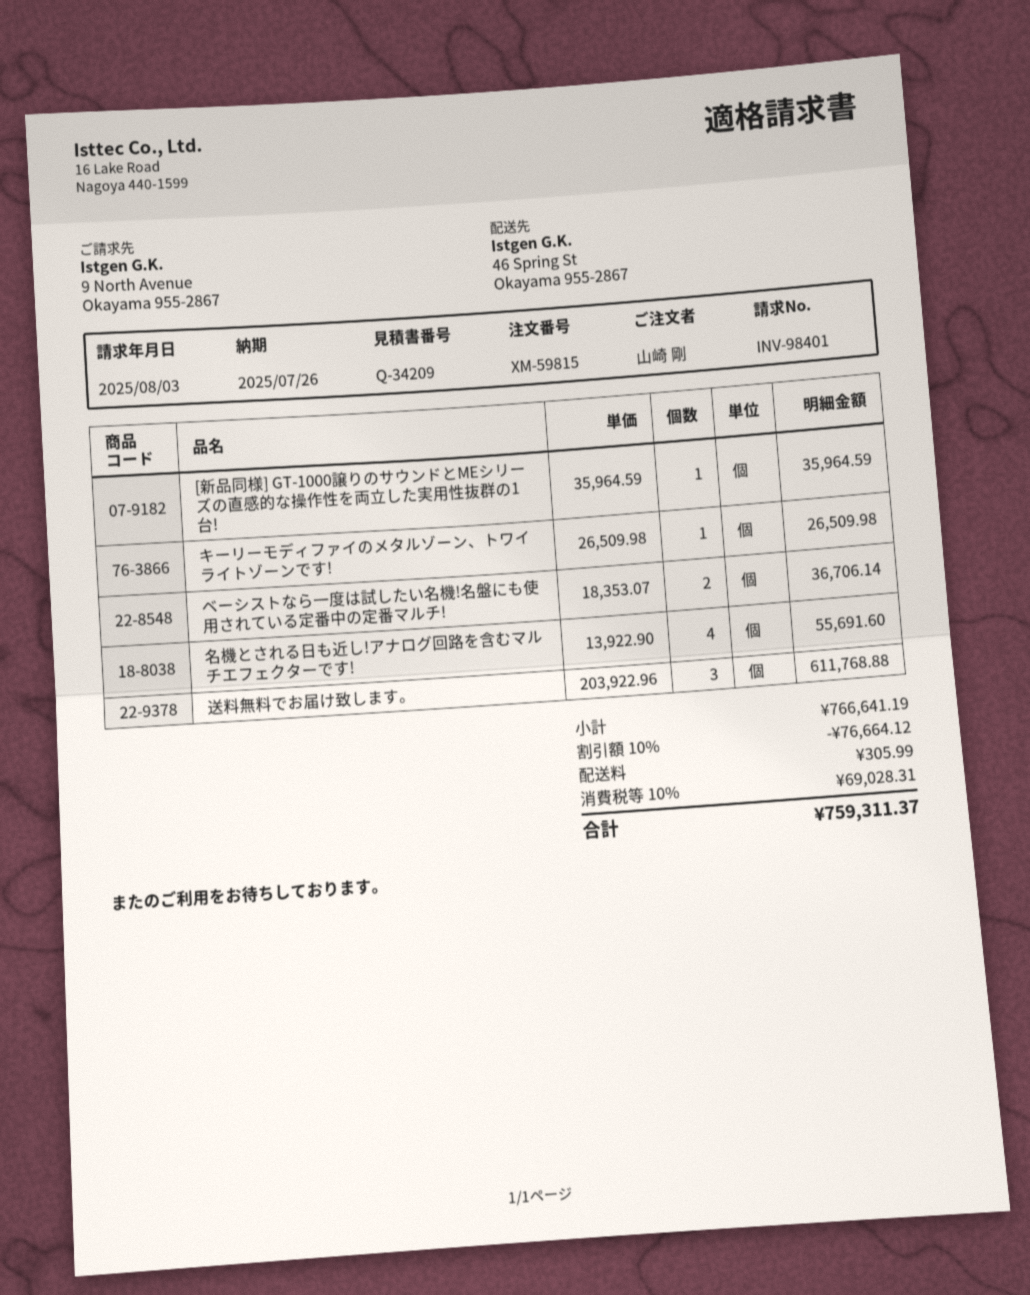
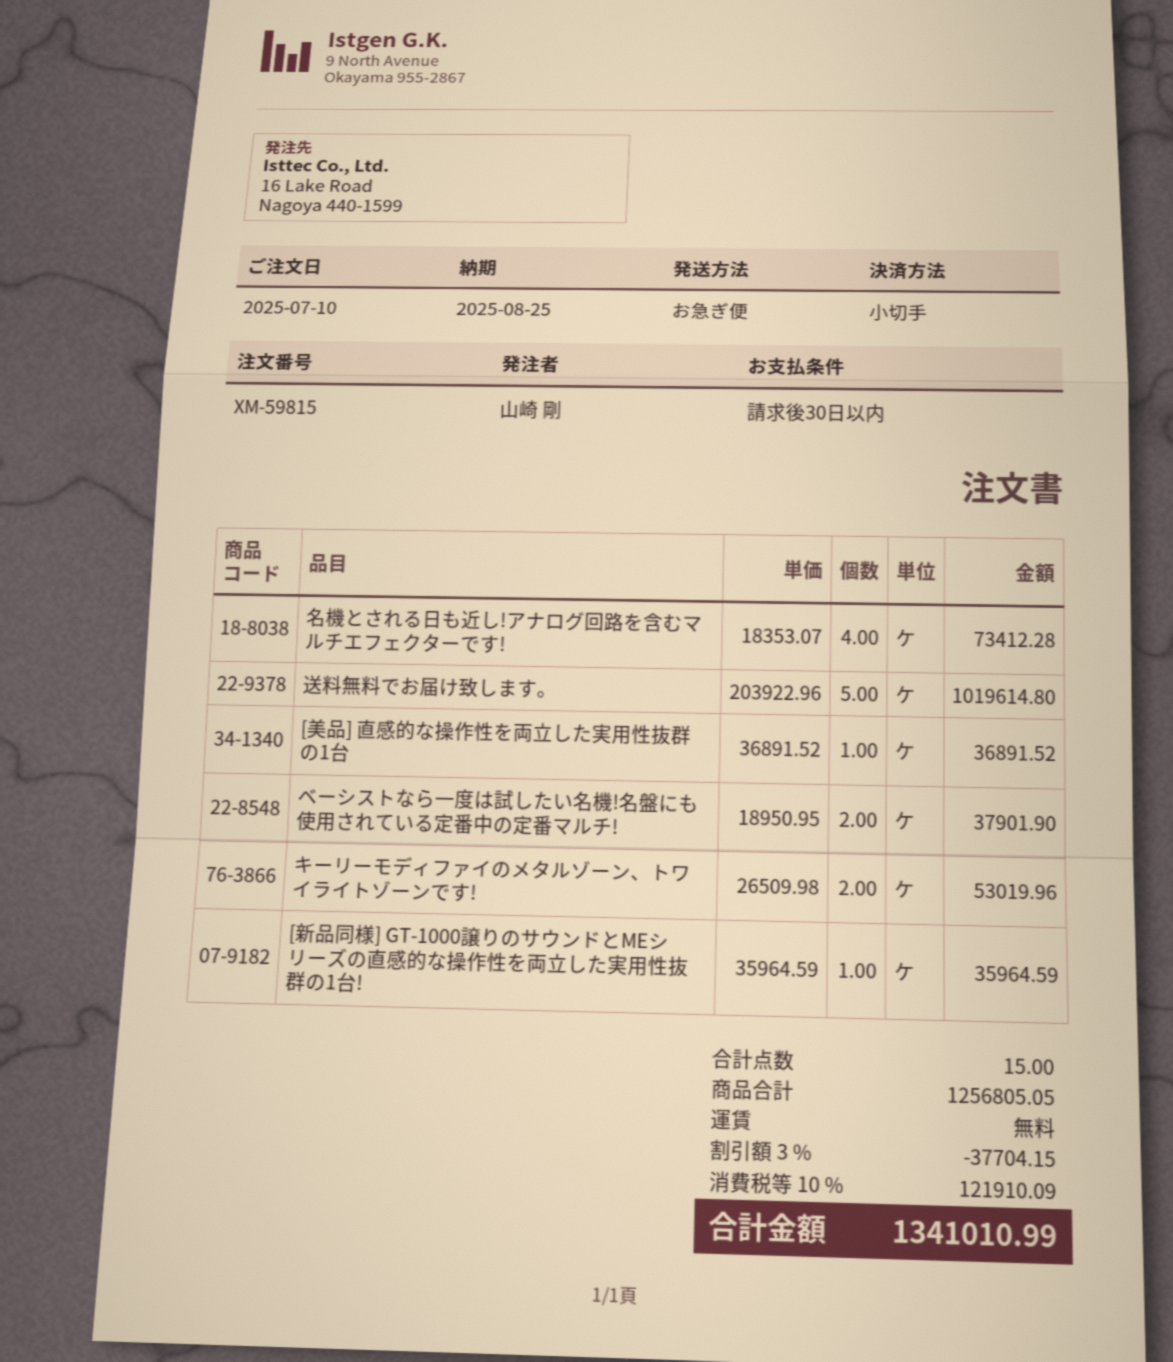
delivery date: 2025-07-26 -> 2025-08-25
キーリーモディファイのメタルゾーン、トワイライトゾーンです!: 1 x 26509.98 = 26509.98 -> 2 x 26509.98 = 53019.96
ベーシストなら一度は試したい名機!名盤にも使用されている定番中の定番マルチ!: 2 x 18353.07 = 36706.14 -> 2 x 18950.95 = 37901.90
名機とされる日も近し!アナログ回路を含むマルチエフェクターです!: 4 x 13922.90 = 55691.60 -> 4 x 18353.07 = 73412.28
送料無料でお届け致します。: 3 x 203922.96 = 611768.88 -> 5 x 203922.96 = 1019614.80
[美品] 直感的な操作性を両立した実用性抜群の1台: none -> 1 x 36891.52 = 36891.52
subtotal: 766641.19 -> 1256805.05
discount: 10% = 76664.12 -> 3% = 37704.15
shipping: 305.99 -> 0.00
tax: 10% = 69028.31 -> 10% = 121910.09
total: 759311.37 -> 1341010.99

